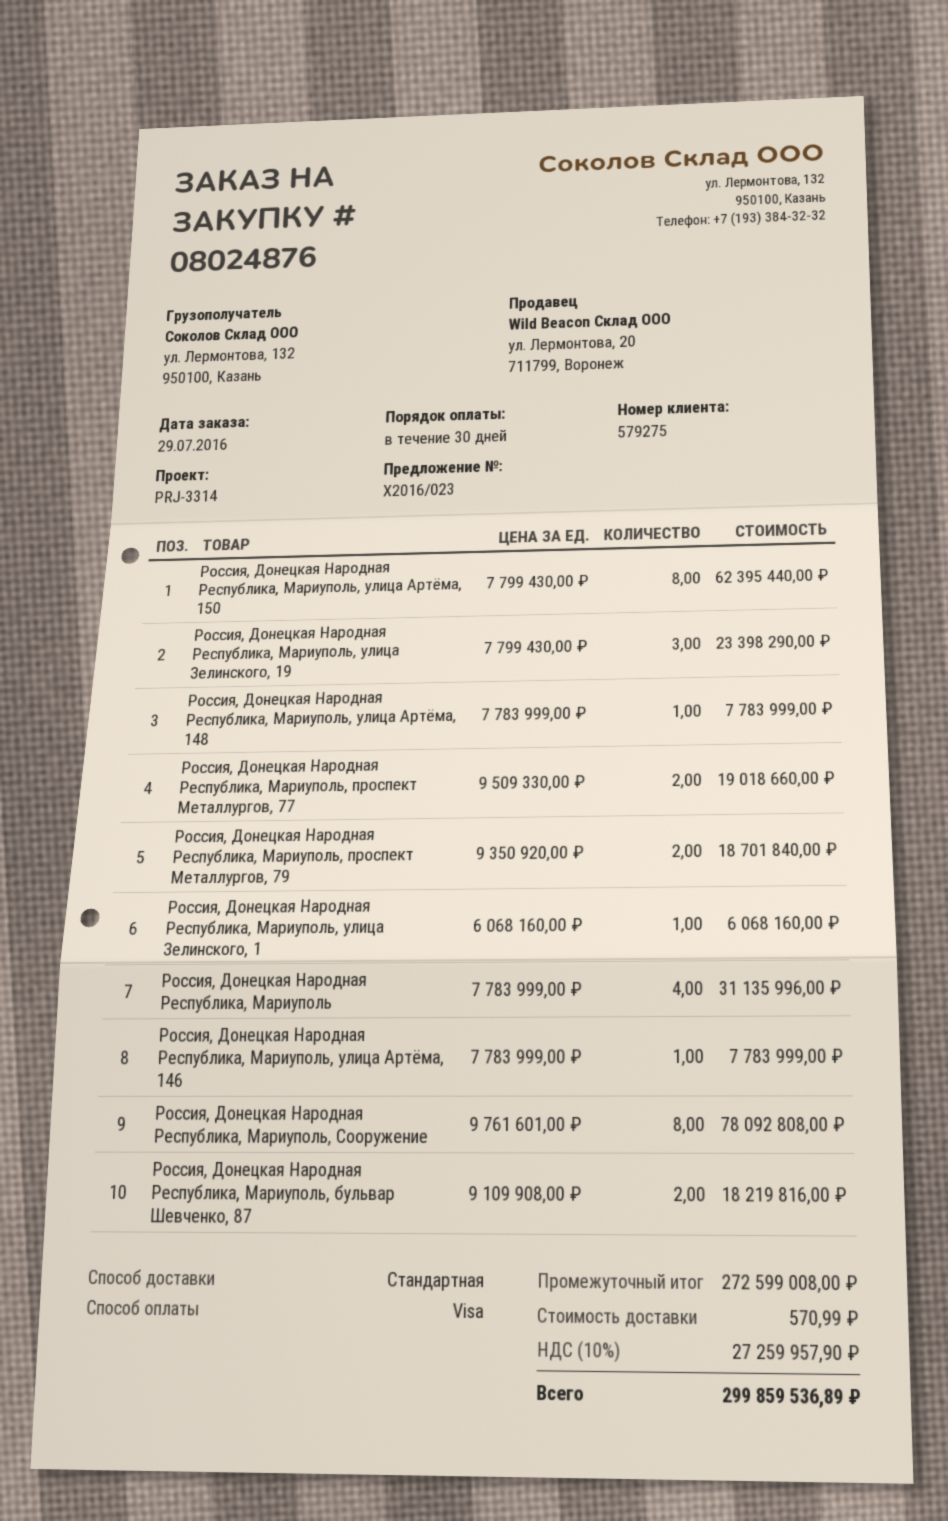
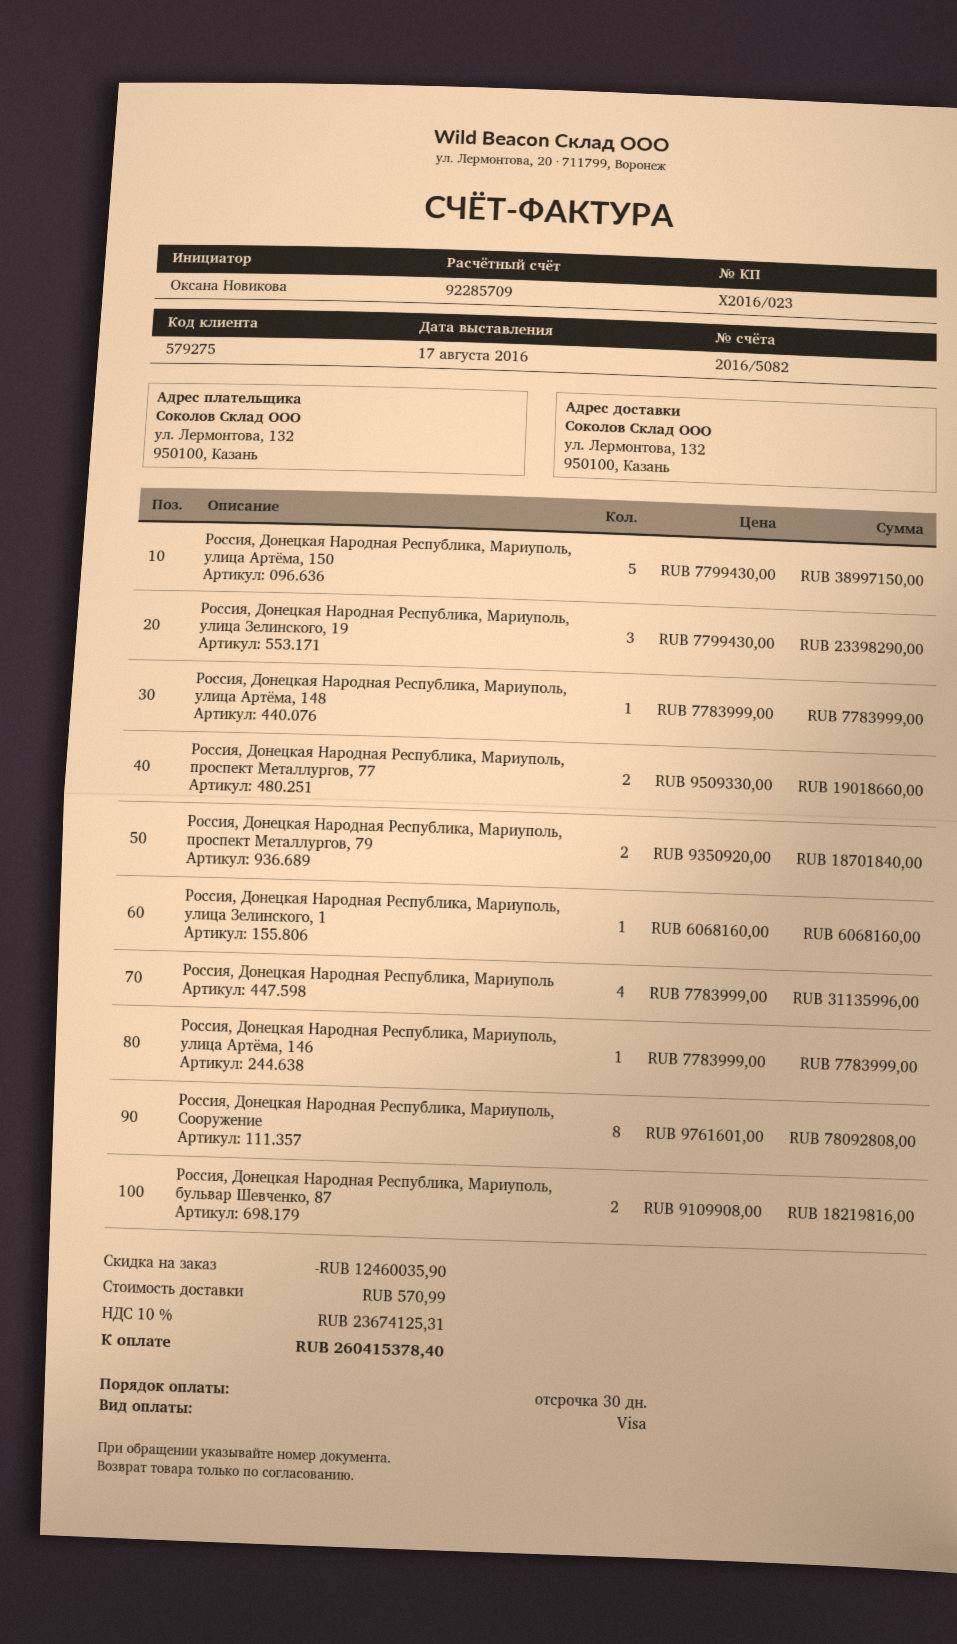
Россия, Донецкая Народная Республика, Мариуполь, улица Артёма, 150: 8 x 7799430.00 = 62395440.00 -> 5 x 7799430.00 = 38997150.00
discount: none -> 12460035.90
tax: 10% = 27259957.90 -> 10% = 23674125.31
total: 299859536.89 -> 260415378.40

